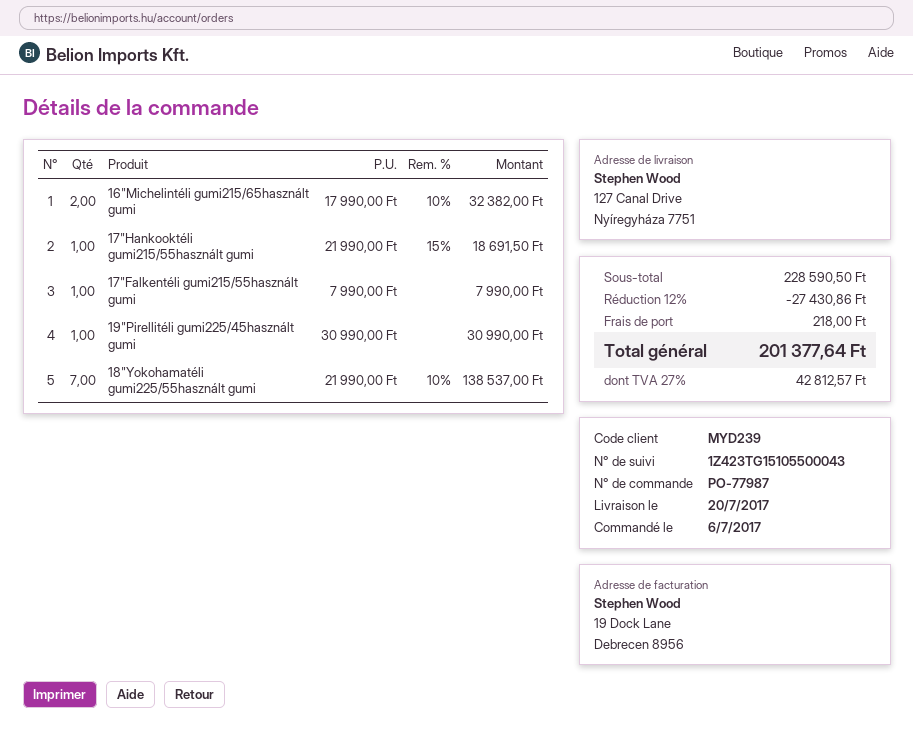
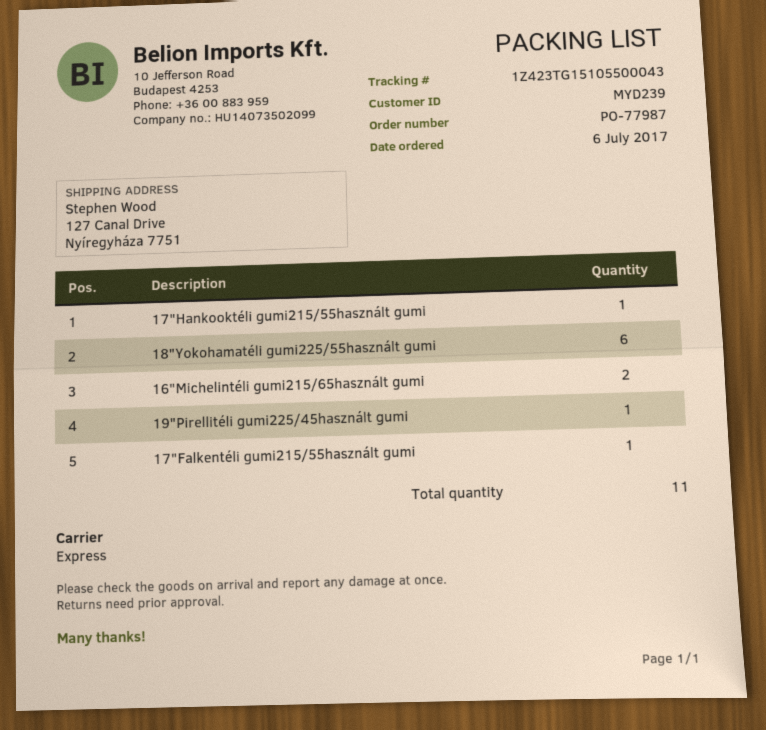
18"Yokohamatéli gumi225/55használt gumi: 7 -> 6

